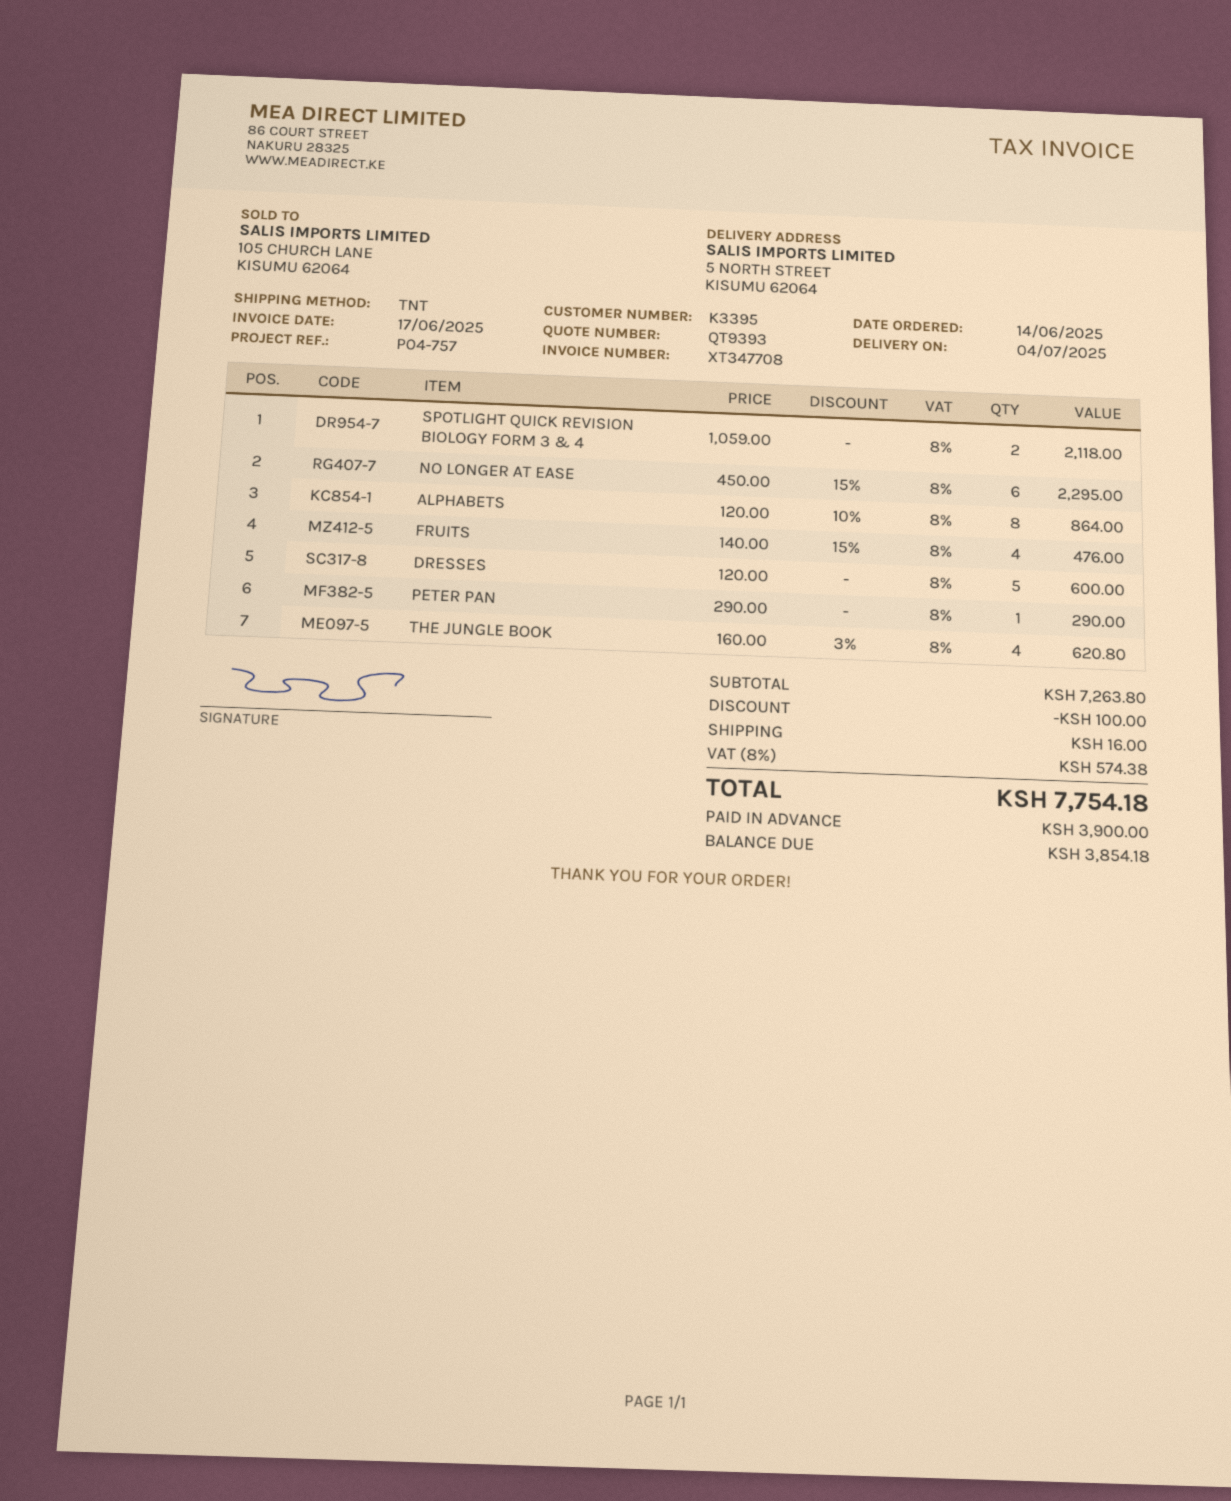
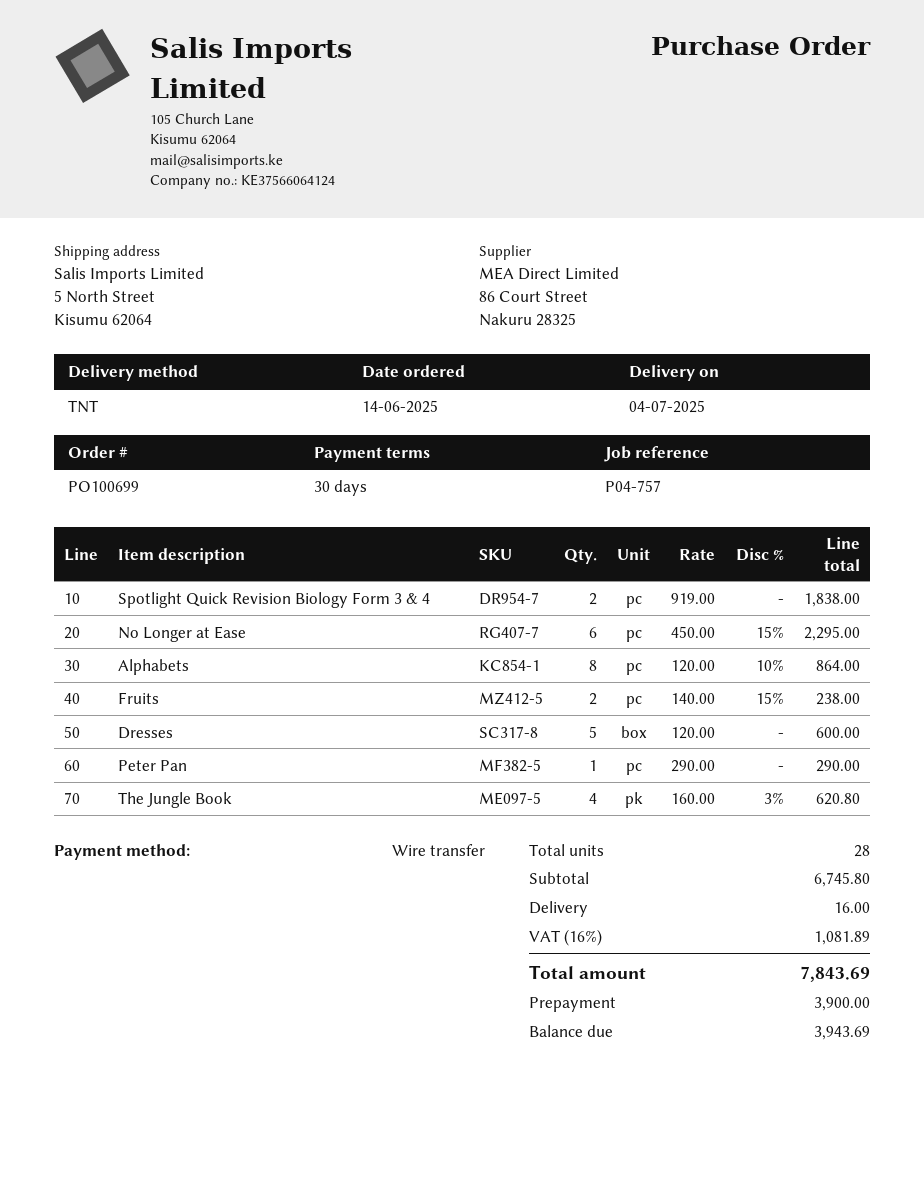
SPOTLIGHT QUICK REVISION BIOLOGY FORM 3 & 4: 2 x 1059.00 = 2118.00 -> 2 x 919.00 = 1838.00
FRUITS: 4 x 140.00 - 15% = 476.00 -> 2 x 140.00 - 15% = 238.00
subtotal: 7263.80 -> 6745.80
discount: 100.00 -> none
tax: 8% = 574.38 -> 16% = 1081.89
total: 7754.18 -> 7843.69
balance: 3854.18 -> 3943.69

